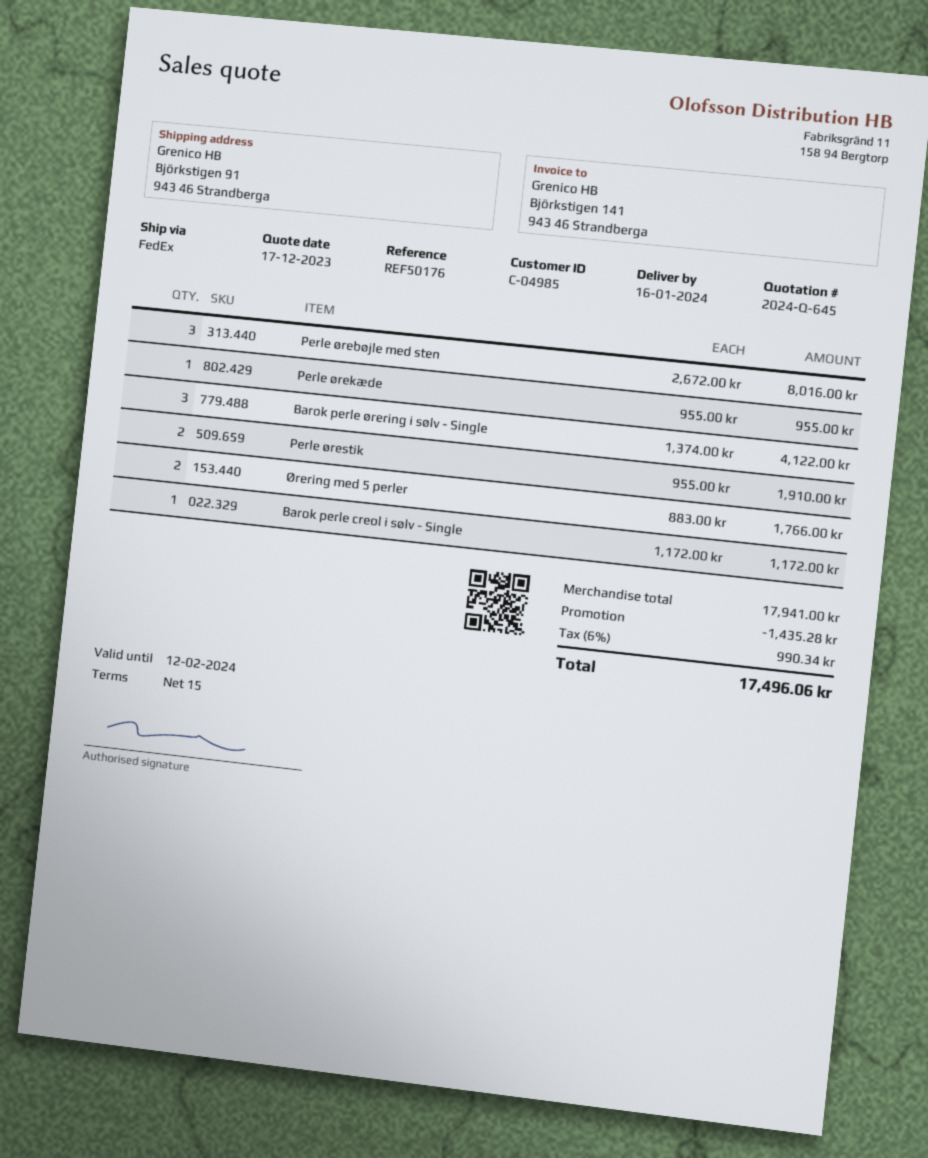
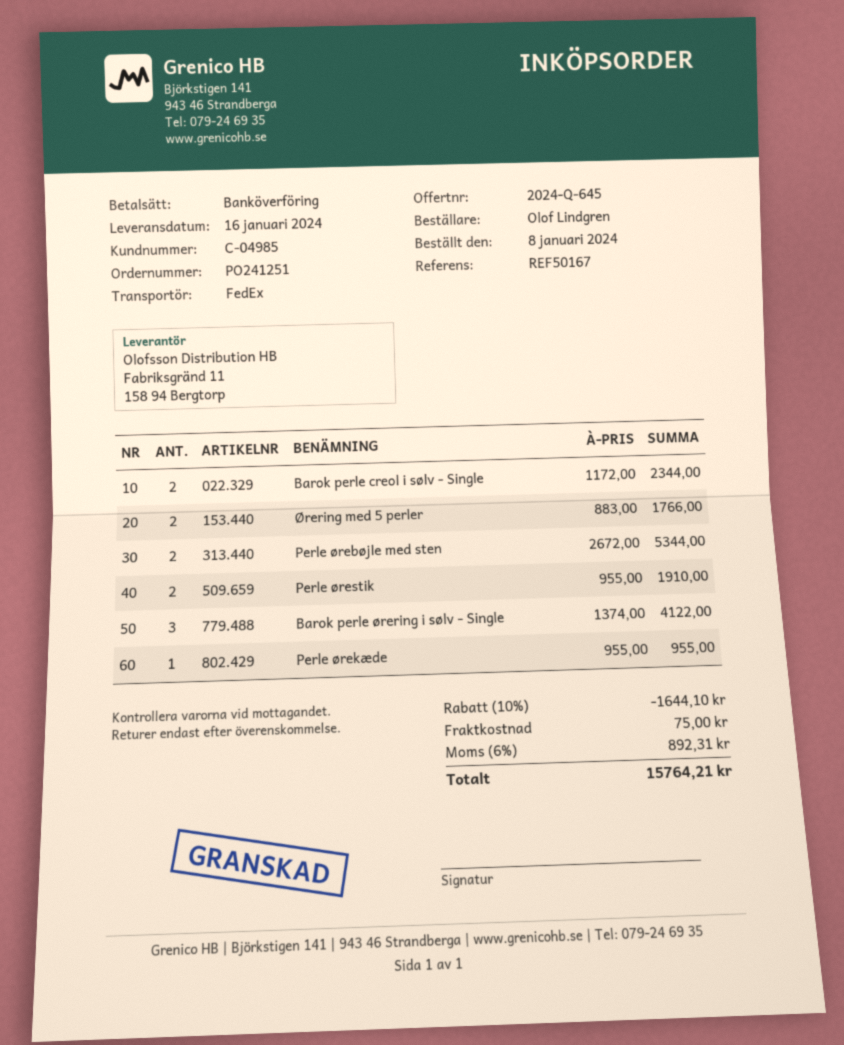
reference: REF50176 -> REF50167
Perle ørebøjle med sten: 3 x 2672.00 = 8016.00 -> 2 x 2672.00 = 5344.00
Barok perle creol i sølv - Single: 1 x 1172.00 = 1172.00 -> 2 x 1172.00 = 2344.00
discount: 1435.28 -> 1644.10
shipping: none -> 75.00
tax: 6% = 990.34 -> 6% = 892.31
total: 17496.06 -> 15764.21

